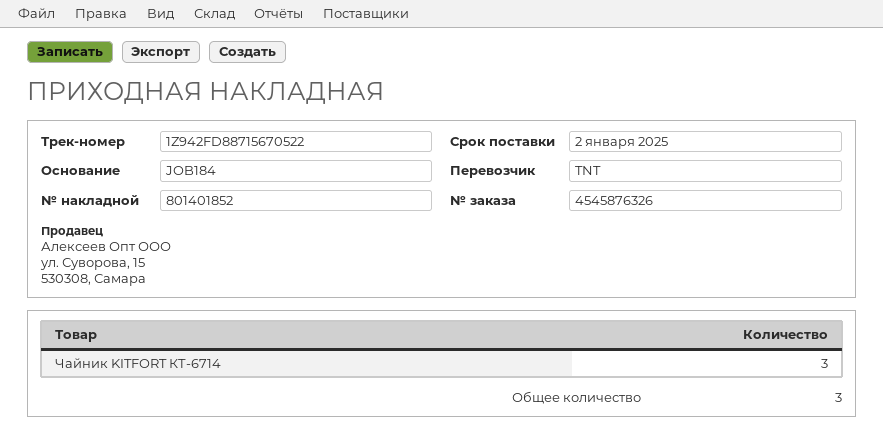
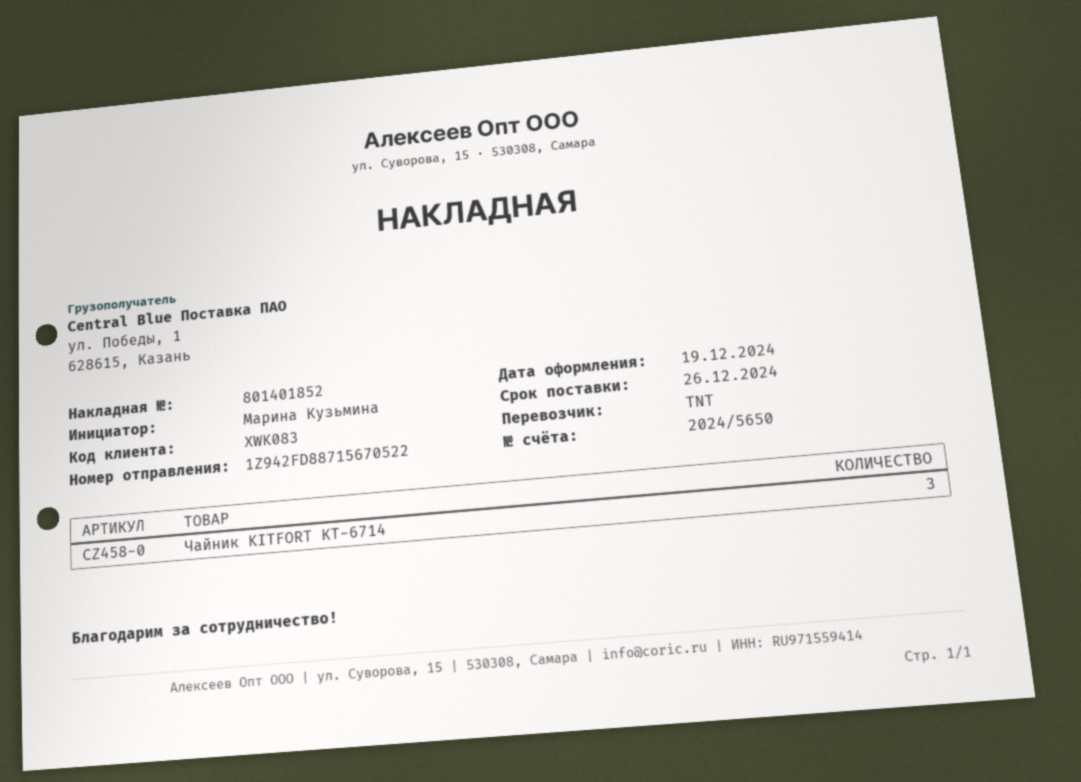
delivery date: 2025-01-02 -> 2024-12-26

